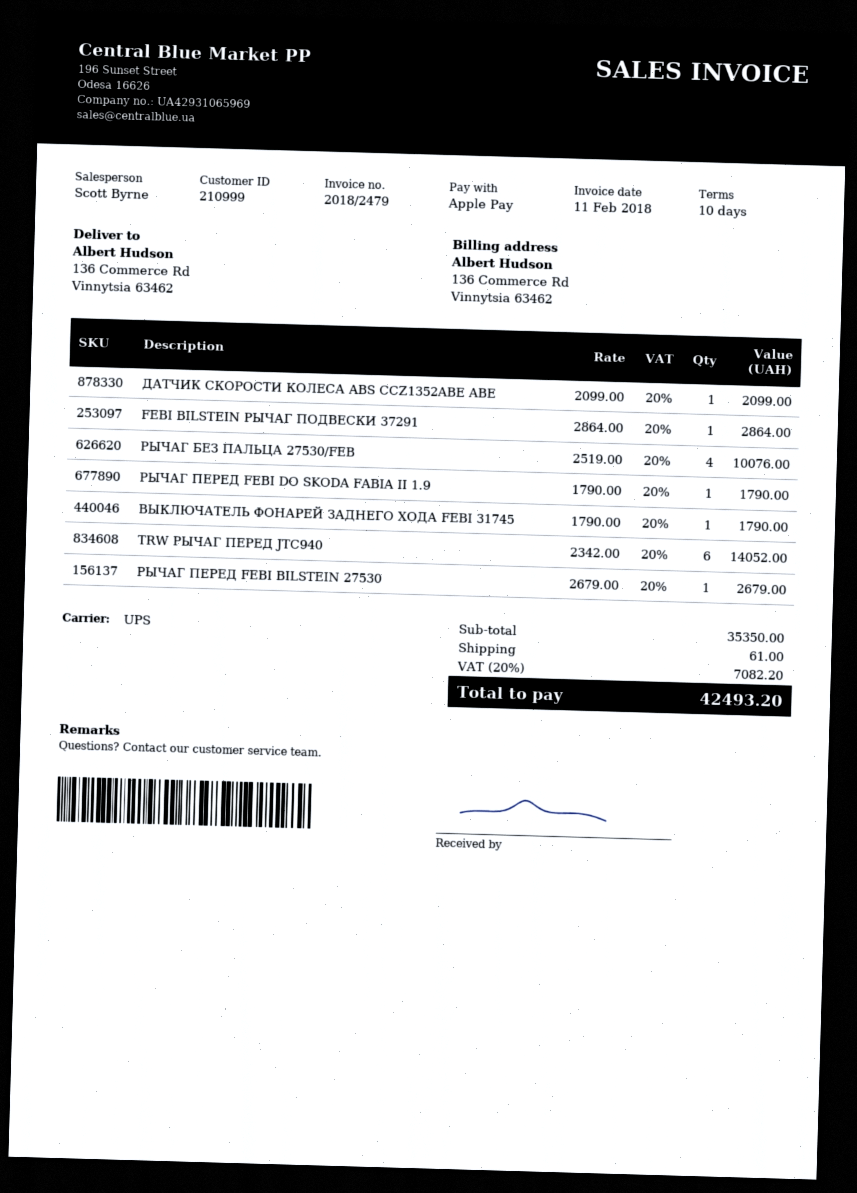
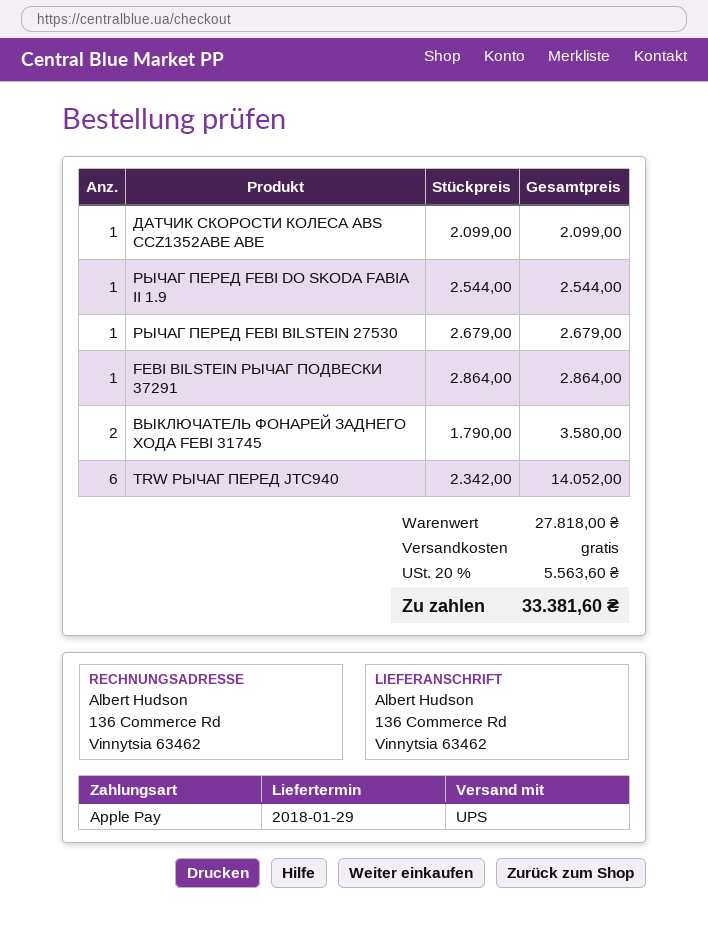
РЫЧАГ БЕЗ ПАЛЬЦА 27530/FEB: 4 x 2519.00 = 10076.00 -> none
РЫЧАГ ПЕРЕД FEBI DO SKODA FABIA II 1.9: 1 x 1790.00 = 1790.00 -> 1 x 2544.00 = 2544.00
ВЫКЛЮЧАТЕЛЬ ФОНАРЕЙ ЗАДНЕГО ХОДА FEBI 31745: 1 x 1790.00 = 1790.00 -> 2 x 1790.00 = 3580.00
subtotal: 35350.00 -> 27818.00
shipping: 61.00 -> 0.00
tax: 20% = 7082.20 -> 20% = 5563.60
total: 42493.20 -> 33381.60

